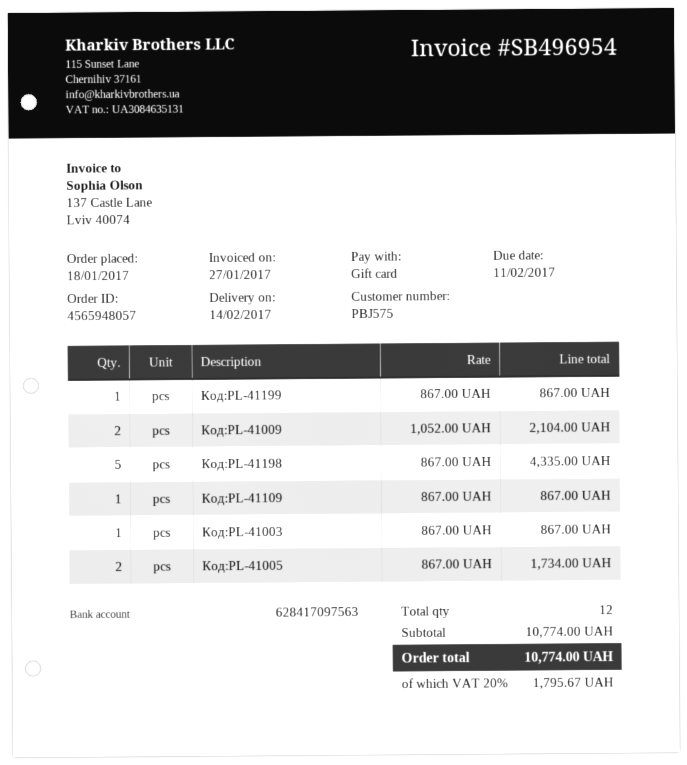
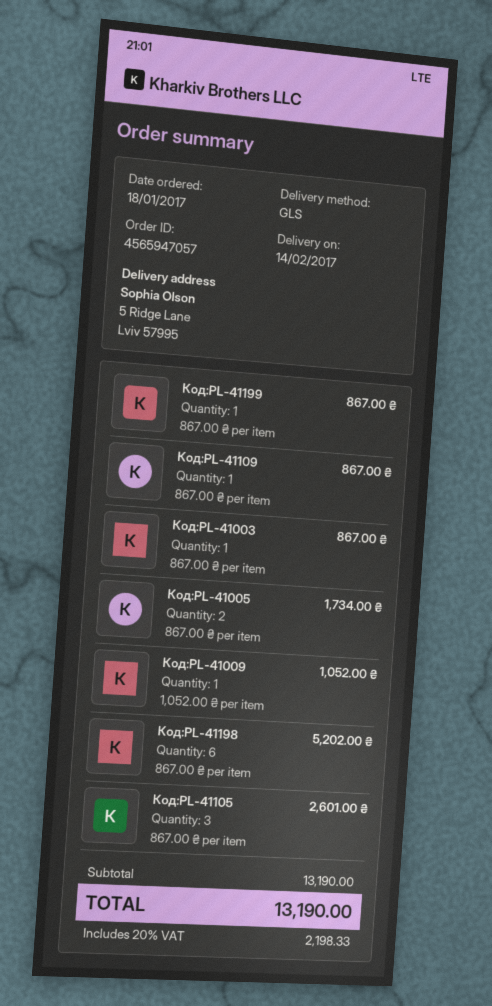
order number: 4565948057 -> 4565947057
Код:PL-41009: 2 x 1052.00 = 2104.00 -> 1 x 1052.00 = 1052.00
Код:PL-41198: 5 x 867.00 = 4335.00 -> 6 x 867.00 = 5202.00
Код:PL-41105: none -> 3 x 867.00 = 2601.00
subtotal: 10774.00 -> 13190.00
tax: 20% = 1795.67 -> 20% = 2198.33
total: 10774.00 -> 13190.00

